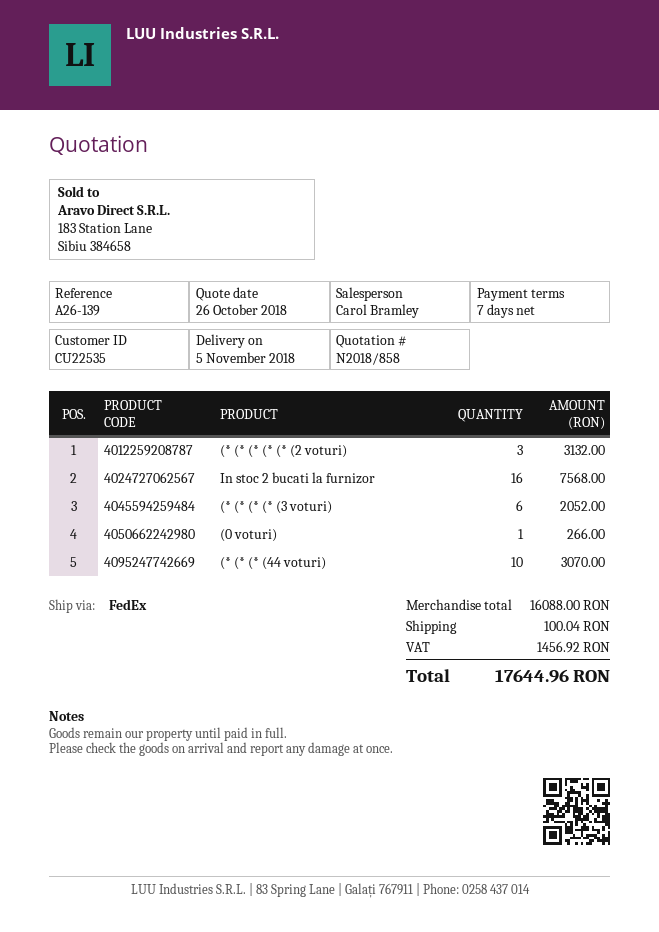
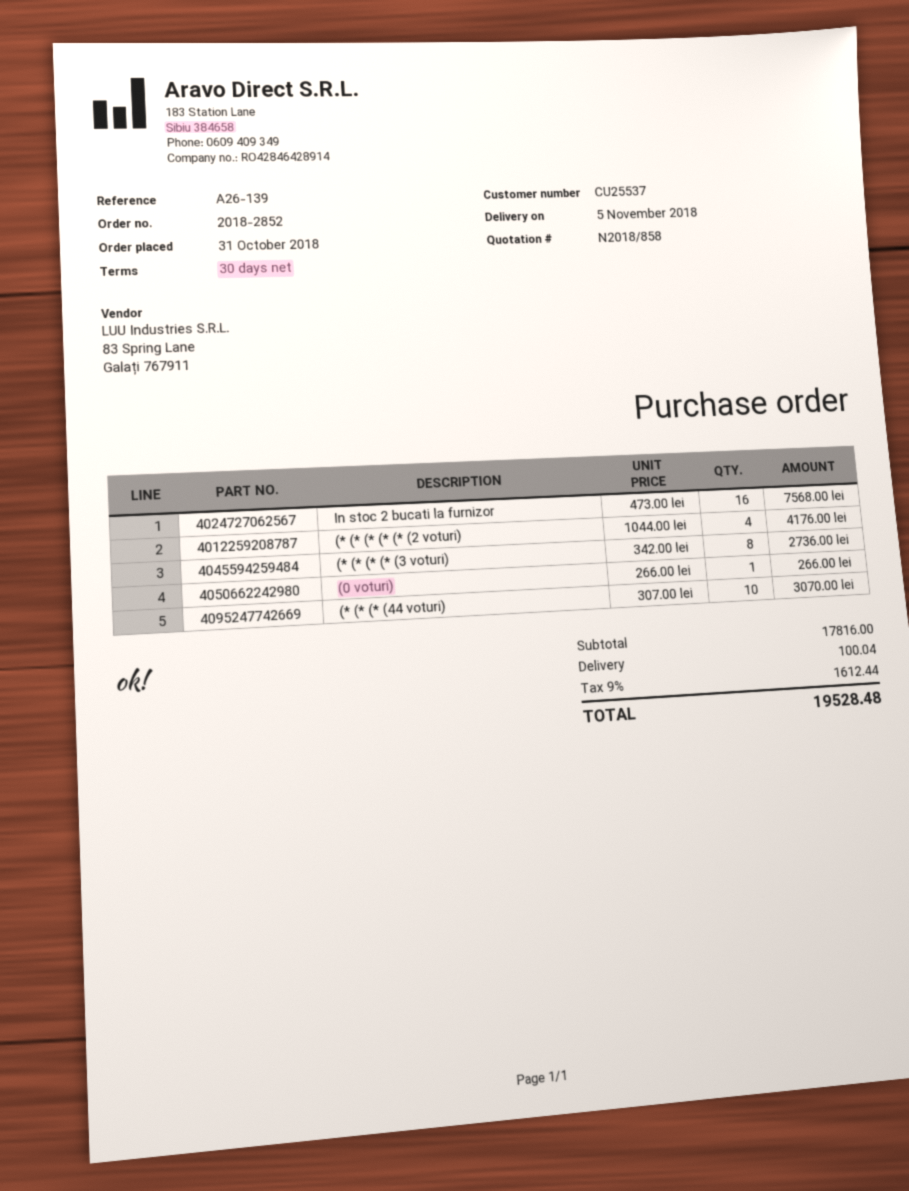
payment terms: 7 days -> 30 days
customer number: CU22535 -> CU25537
(* (* (* (* (* (2 voturi): 3 for 3132.00 -> 4 for 4176.00
(* (* (* (* (3 voturi): 6 for 2052.00 -> 8 for 2736.00
subtotal: 16088.00 -> 17816.00
tax: 1456.92 -> 1612.44
total: 17644.96 -> 19528.48

